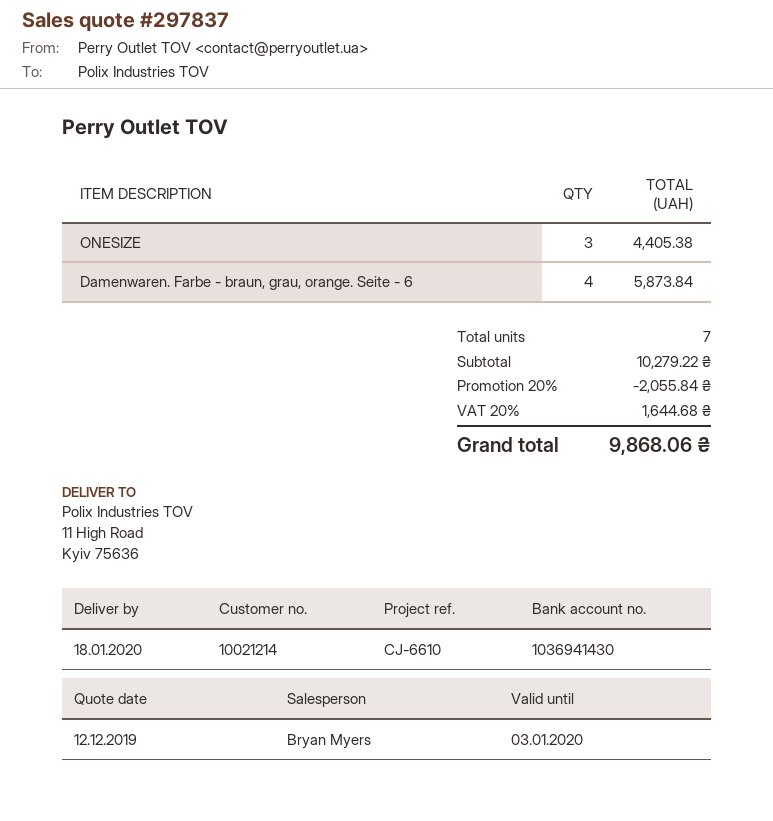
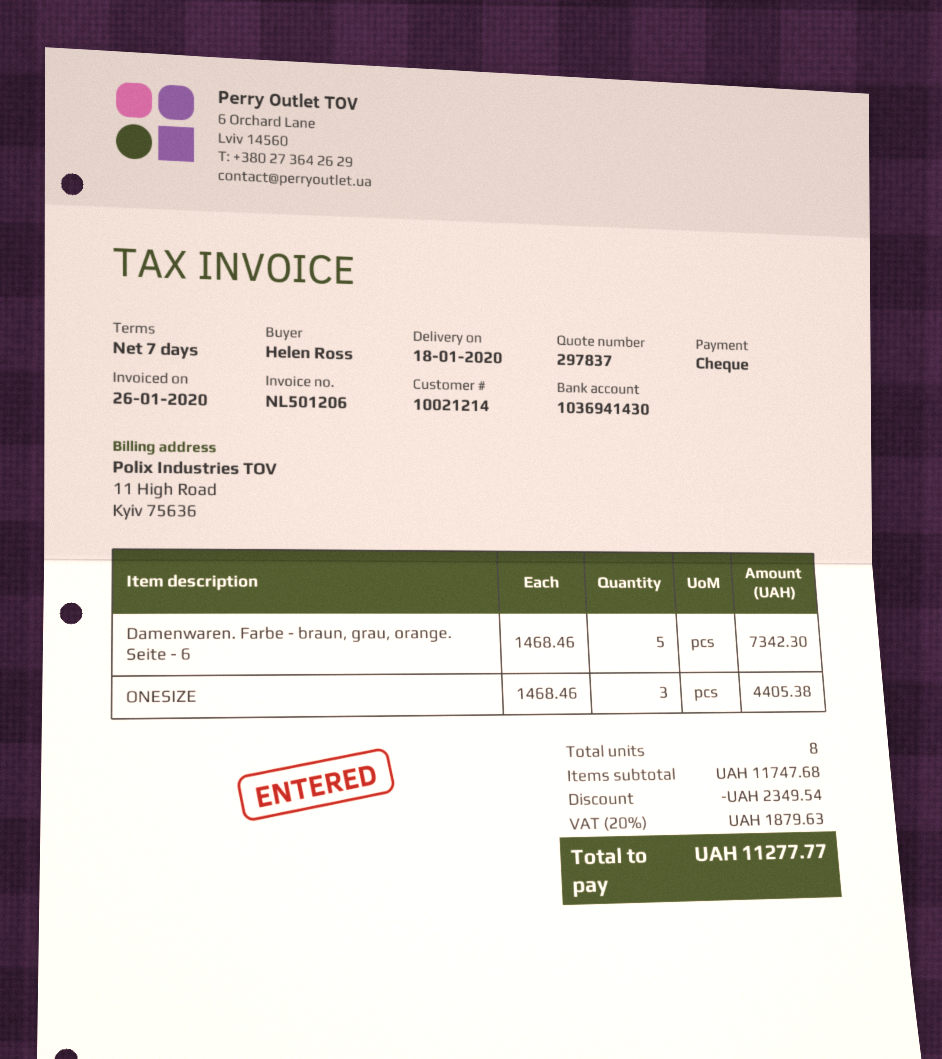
Damenwaren. Farbe - braun, grau, orange. Seite - 6: 4 for 5873.84 -> 5 for 7342.30
total quantity: 7 -> 8
subtotal: 10279.22 -> 11747.68
discount: 2055.84 -> 2349.54
tax: 20% = 1644.68 -> 20% = 1879.63
total: 9868.06 -> 11277.77

